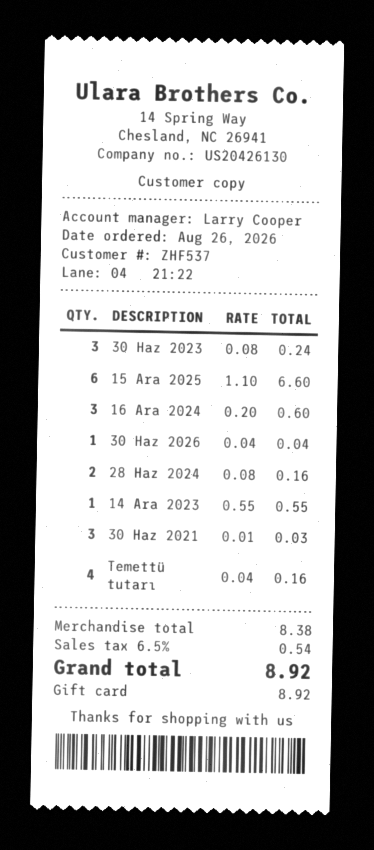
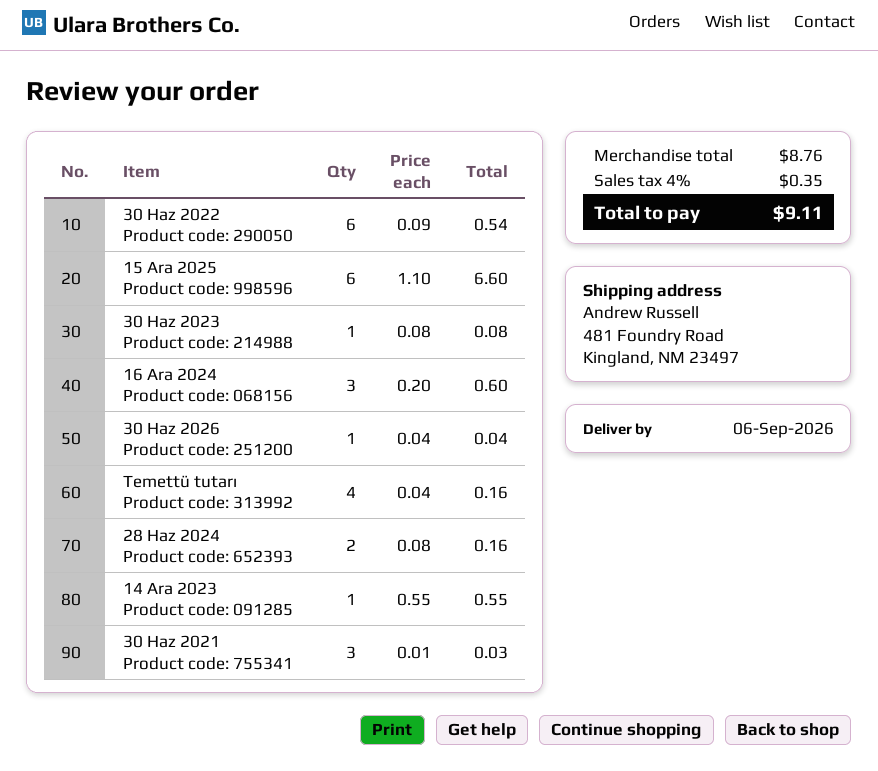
30 Haz 2023: 3 x 0.08 = 0.24 -> 1 x 0.08 = 0.08
30 Haz 2022: none -> 6 x 0.09 = 0.54
subtotal: 8.38 -> 8.76
tax: 6.5% = 0.54 -> 4% = 0.35
total: 8.92 -> 9.11

